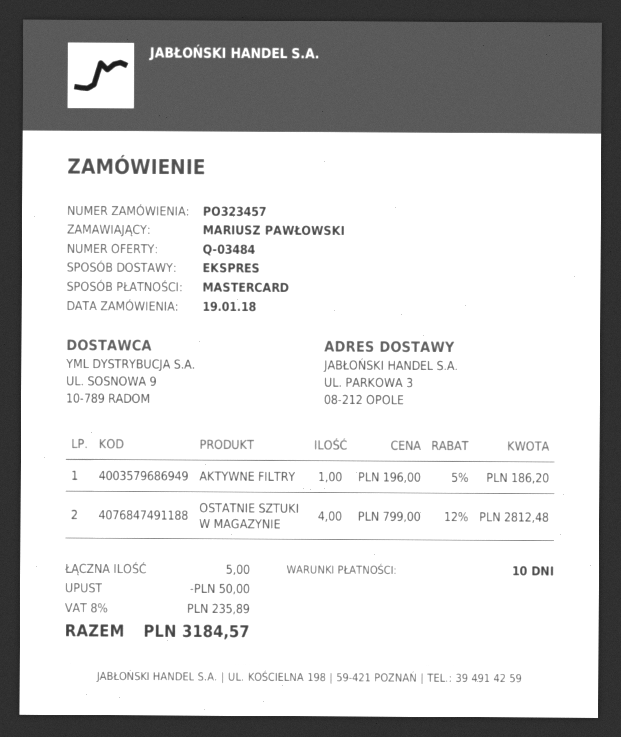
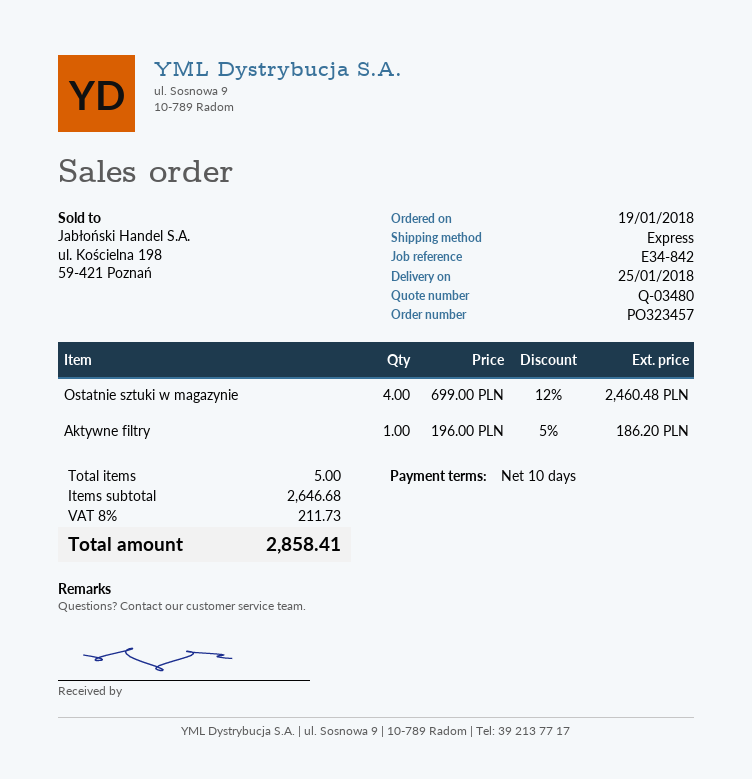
quote number: Q-03484 -> Q-03480
OSTATNIE SZTUKI W MAGAZYNIE: 4 x 799.00 - 12% = 2812.48 -> 4 x 699.00 - 12% = 2460.48
discount: 50.00 -> none
tax: 8% = 235.89 -> 8% = 211.73
total: 3184.57 -> 2858.41

